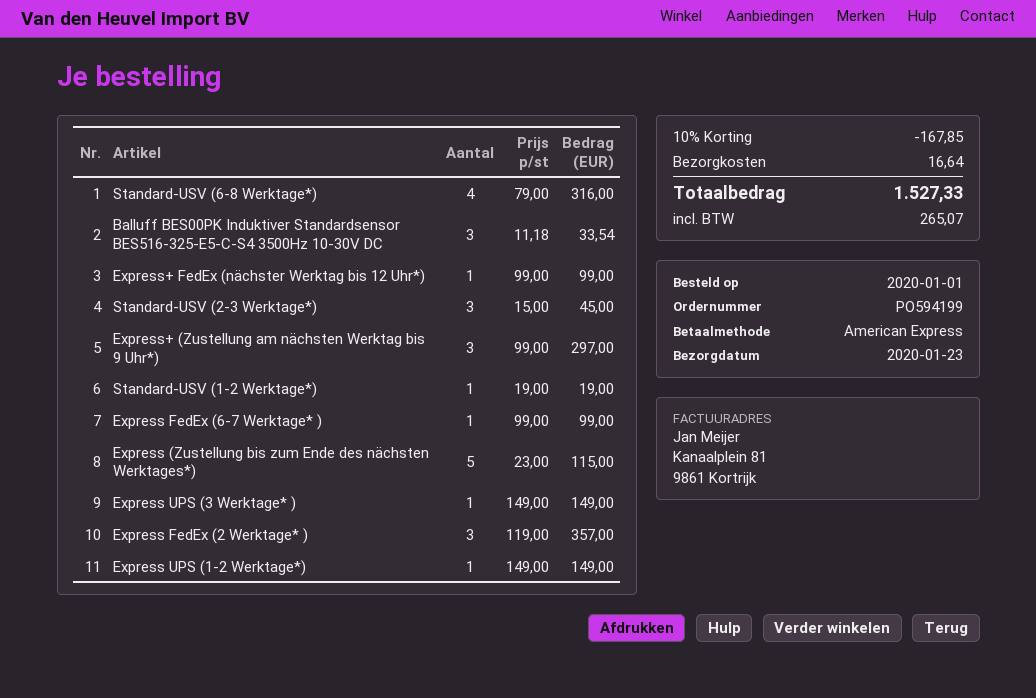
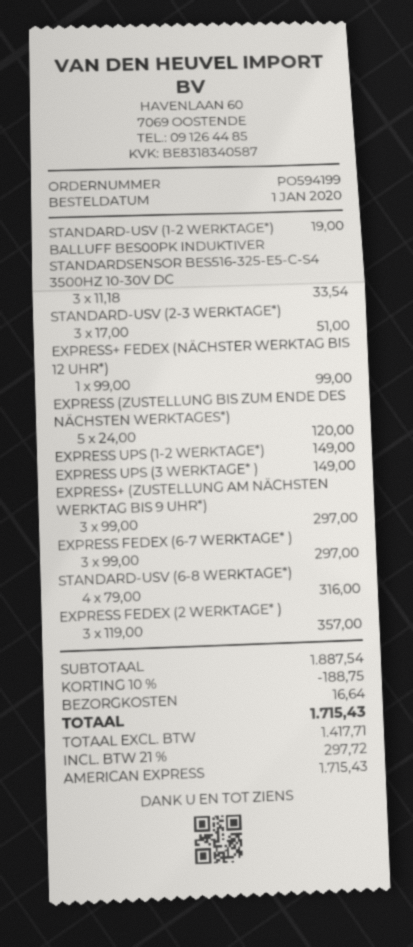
Standard-USV (2-3 Werktage*): 3 x 15.00 = 45.00 -> 3 x 17.00 = 51.00
Express FedEx (6-7 Werktage* ): 1 x 99.00 = 99.00 -> 3 x 99.00 = 297.00
Express (Zustellung bis zum Ende des nächsten Werktages*): 5 x 23.00 = 115.00 -> 5 x 24.00 = 120.00
discount: 10% = 167.85 -> 10% = 188.75
tax: 265.07 -> 297.72
total: 1527.33 -> 1715.43

